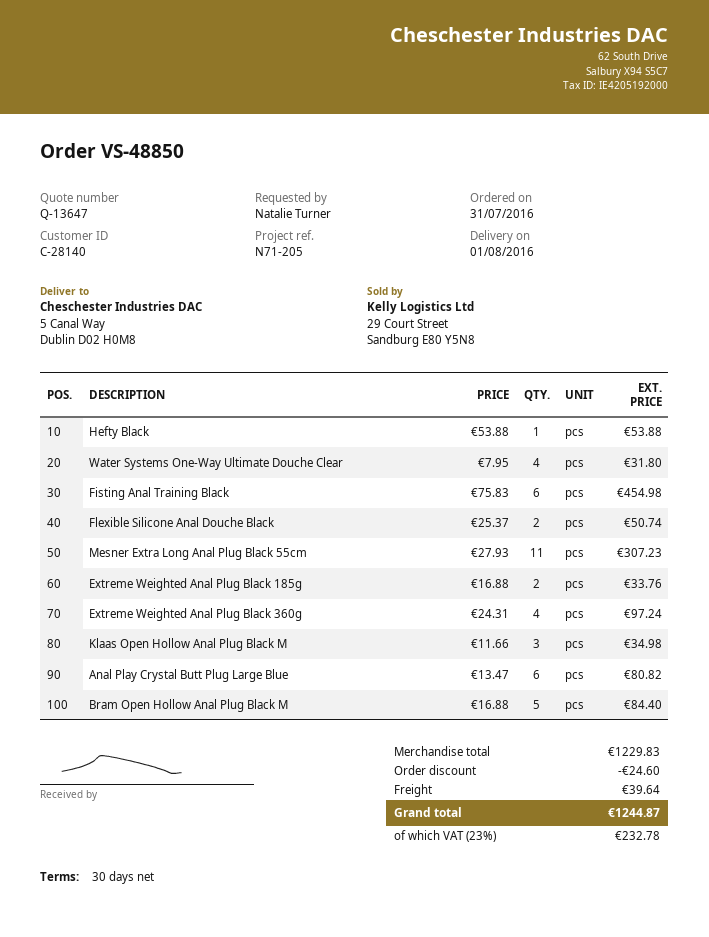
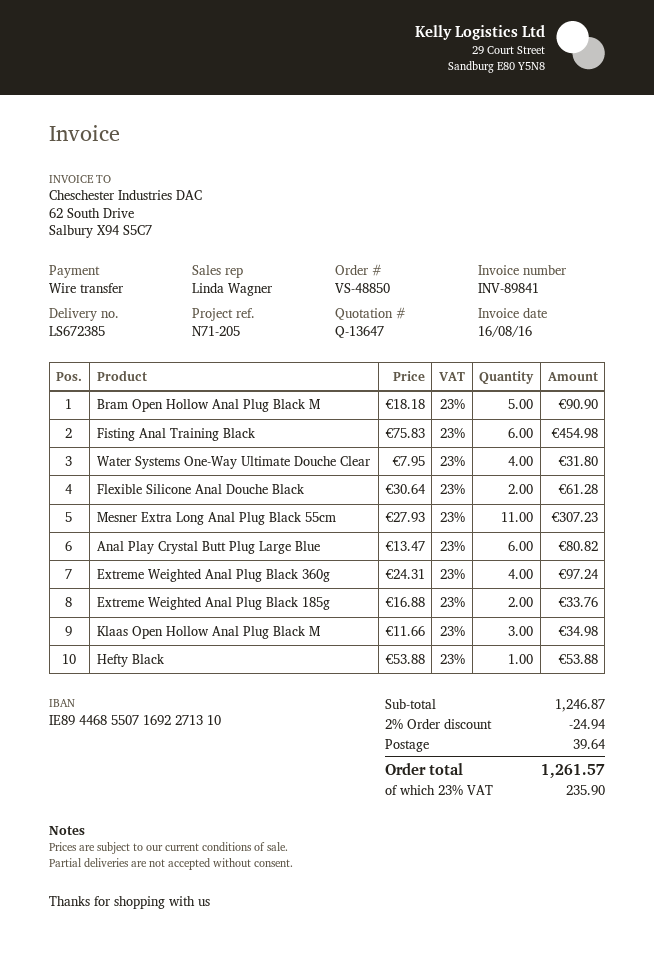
Flexible Silicone Anal Douche Black: 2 x 25.37 = 50.74 -> 2 x 30.64 = 61.28
Bram Open Hollow Anal Plug Black M: 5 x 16.88 = 84.40 -> 5 x 18.18 = 90.90
subtotal: 1229.83 -> 1246.87
discount: 24.60 -> 24.94
tax: 23% = 232.78 -> 23% = 235.90
total: 1244.87 -> 1261.57

